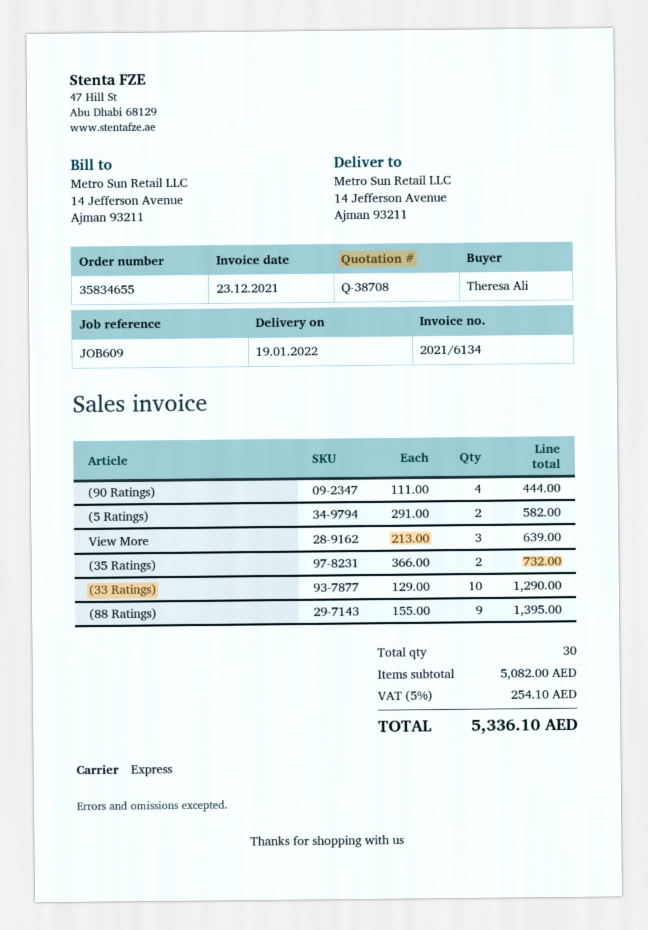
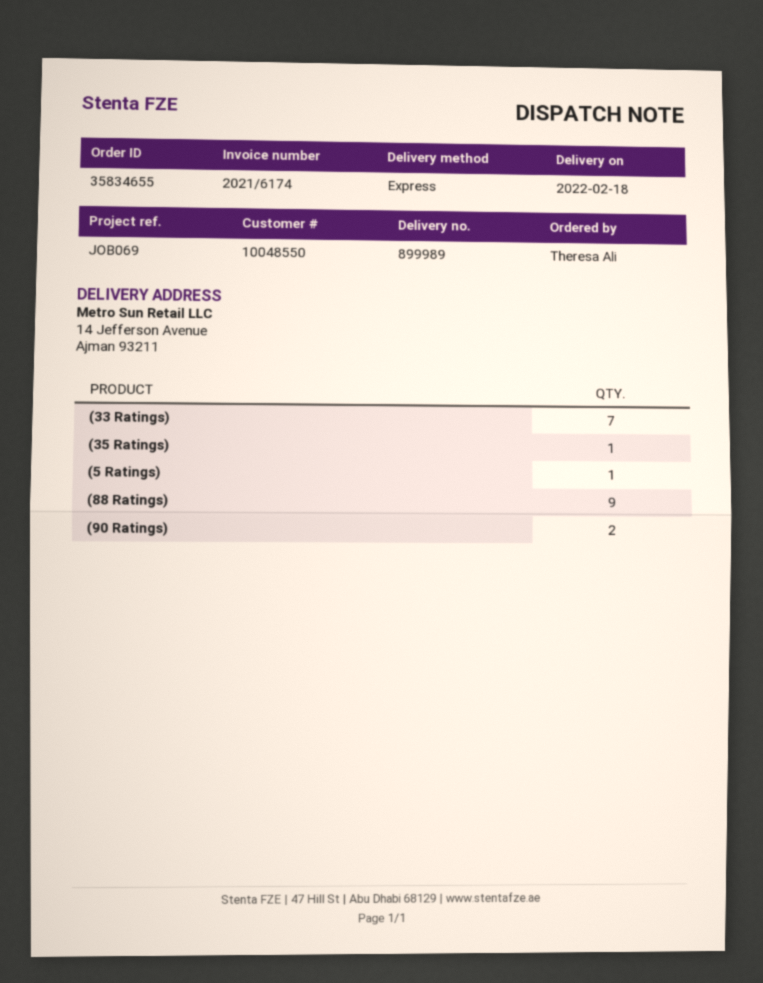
delivery date: 2022-01-19 -> 2022-02-18
invoice number: 2021/6134 -> 2021/6174
reference: JOB609 -> JOB069
(90 Ratings): 4 -> 2
(5 Ratings): 2 -> 1
View More: 3 -> none
(35 Ratings): 2 -> 1
(33 Ratings): 10 -> 7

